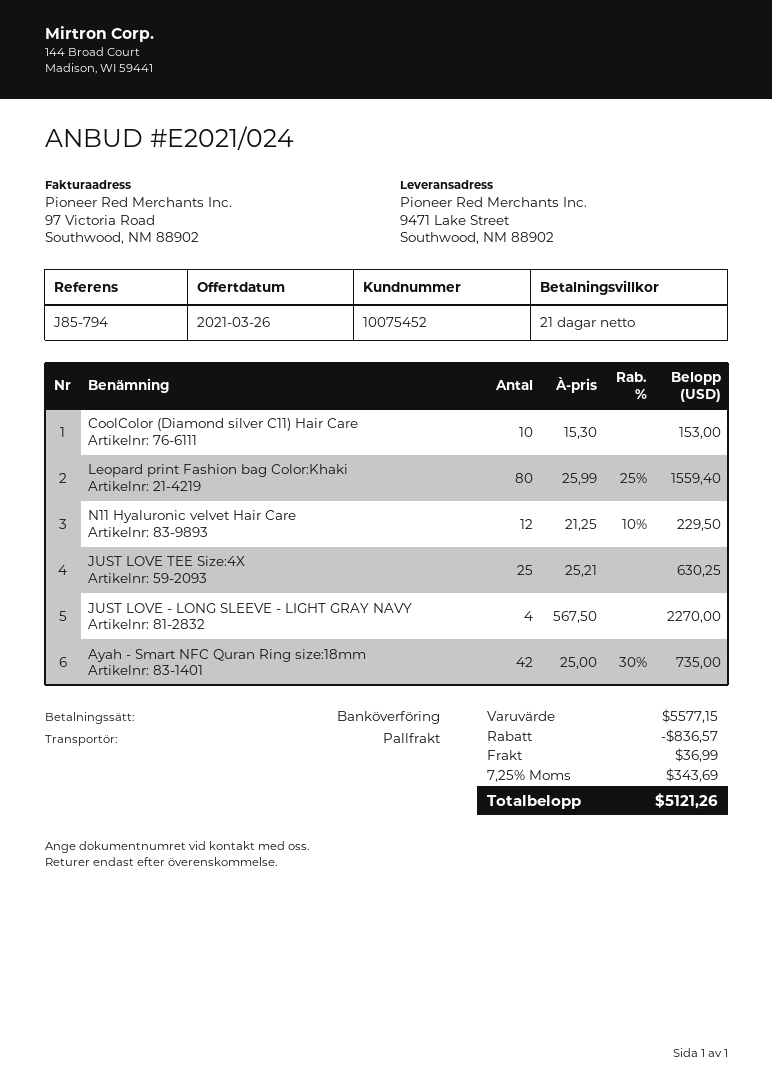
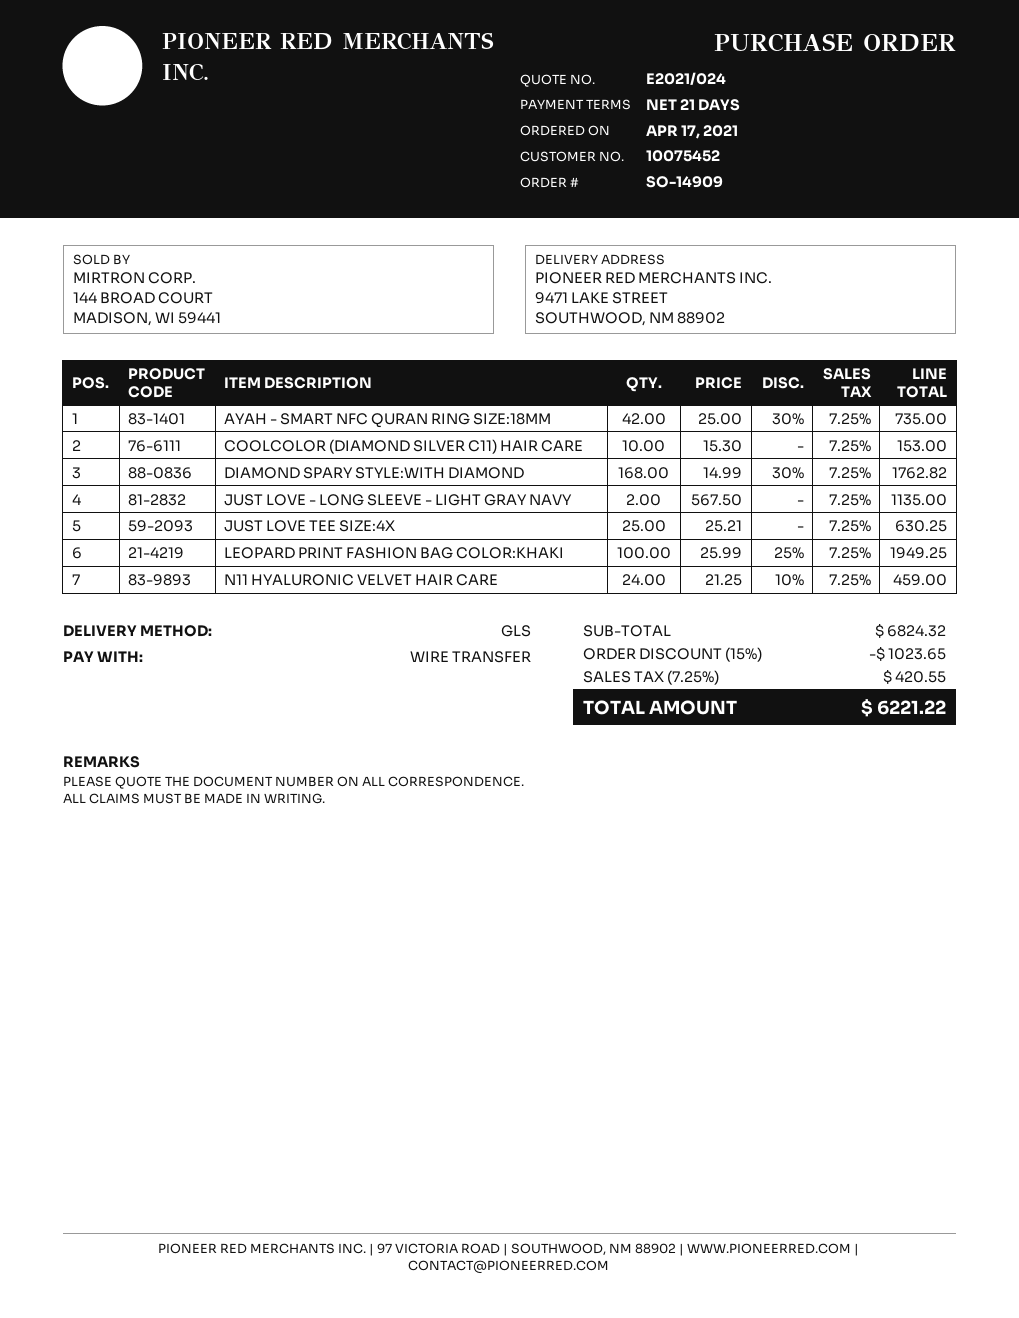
shipping method: pallet freight -> GLS
Leopard print Fashion bag Color:Khaki: 80 x 25.99 - 25% = 1559.40 -> 100 x 25.99 - 25% = 1949.25
N11 Hyaluronic velvet Hair Care: 12 x 21.25 - 10% = 229.50 -> 24 x 21.25 - 10% = 459.00
JUST LOVE - LONG SLEEVE - LIGHT GRAY NAVY: 4 x 567.50 = 2270.00 -> 2 x 567.50 = 1135.00
DIAMOND SPARY STYLE:WITH DIAMOND: none -> 168 x 14.99 - 30% = 1762.82
subtotal: 5577.15 -> 6824.32
discount: 836.57 -> 1023.65
shipping: 36.99 -> none
tax: 7.25% = 343.69 -> 7.25% = 420.55
total: 5121.26 -> 6221.22

